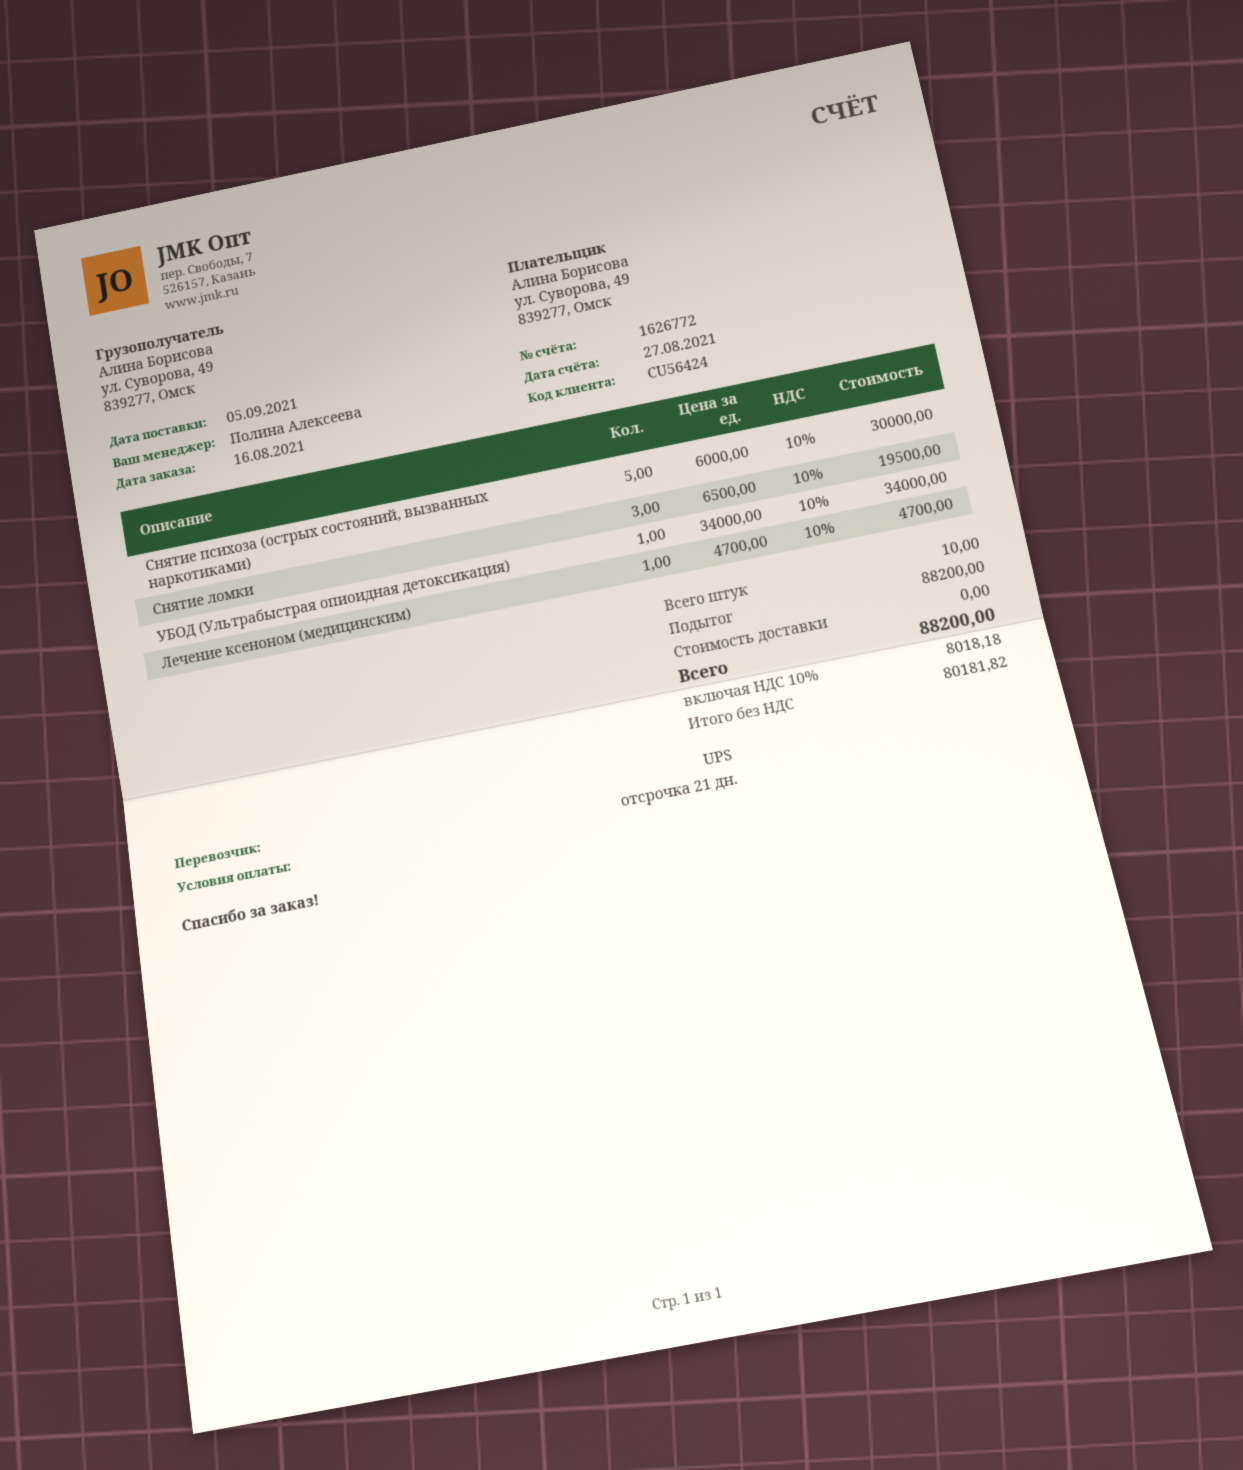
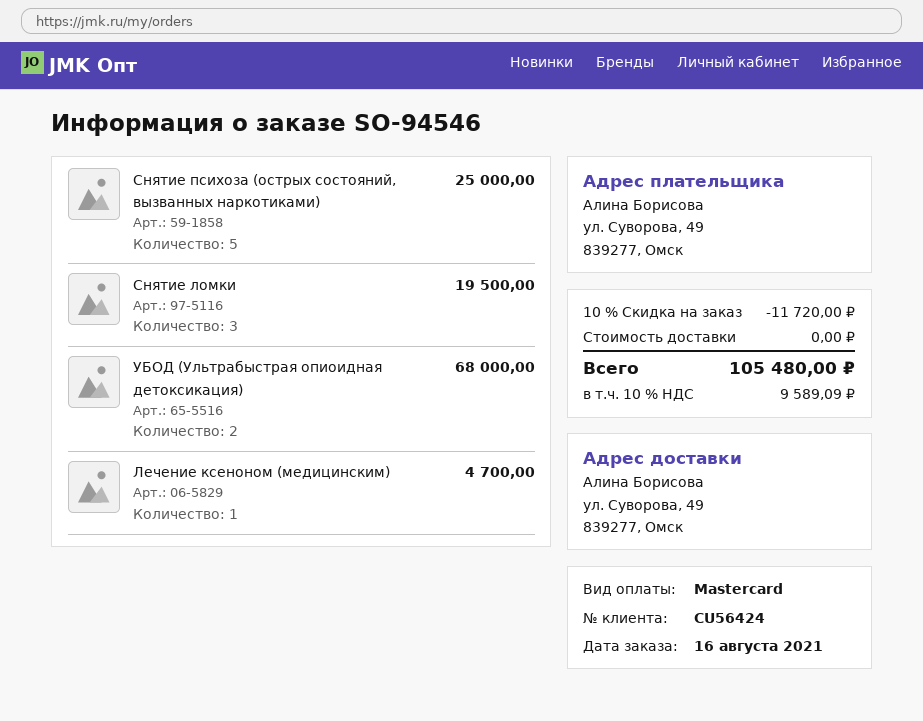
Снятие психоза (острых состояний, вызванных наркотиками): 5 for 30000.00 -> 5 for 25000.00
УБОД (Ультрабыстрая опиоидная детоксикация): 1 for 34000.00 -> 2 for 68000.00
discount: none -> 10% = 11720.00
tax: 10% = 8018.18 -> 10% = 9589.09
total: 88200.00 -> 105480.00

